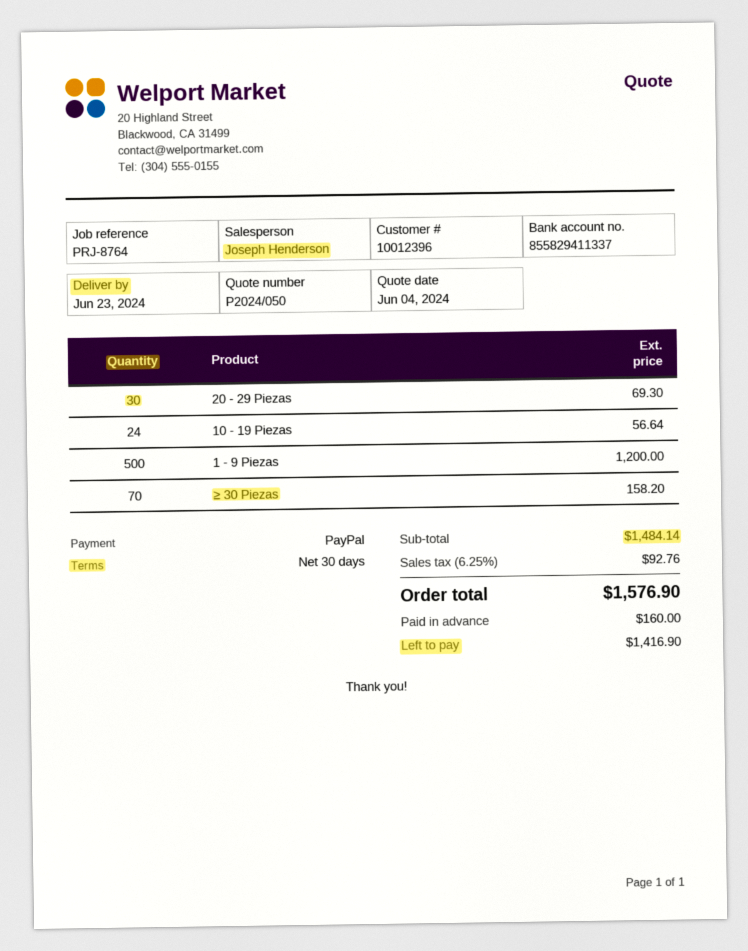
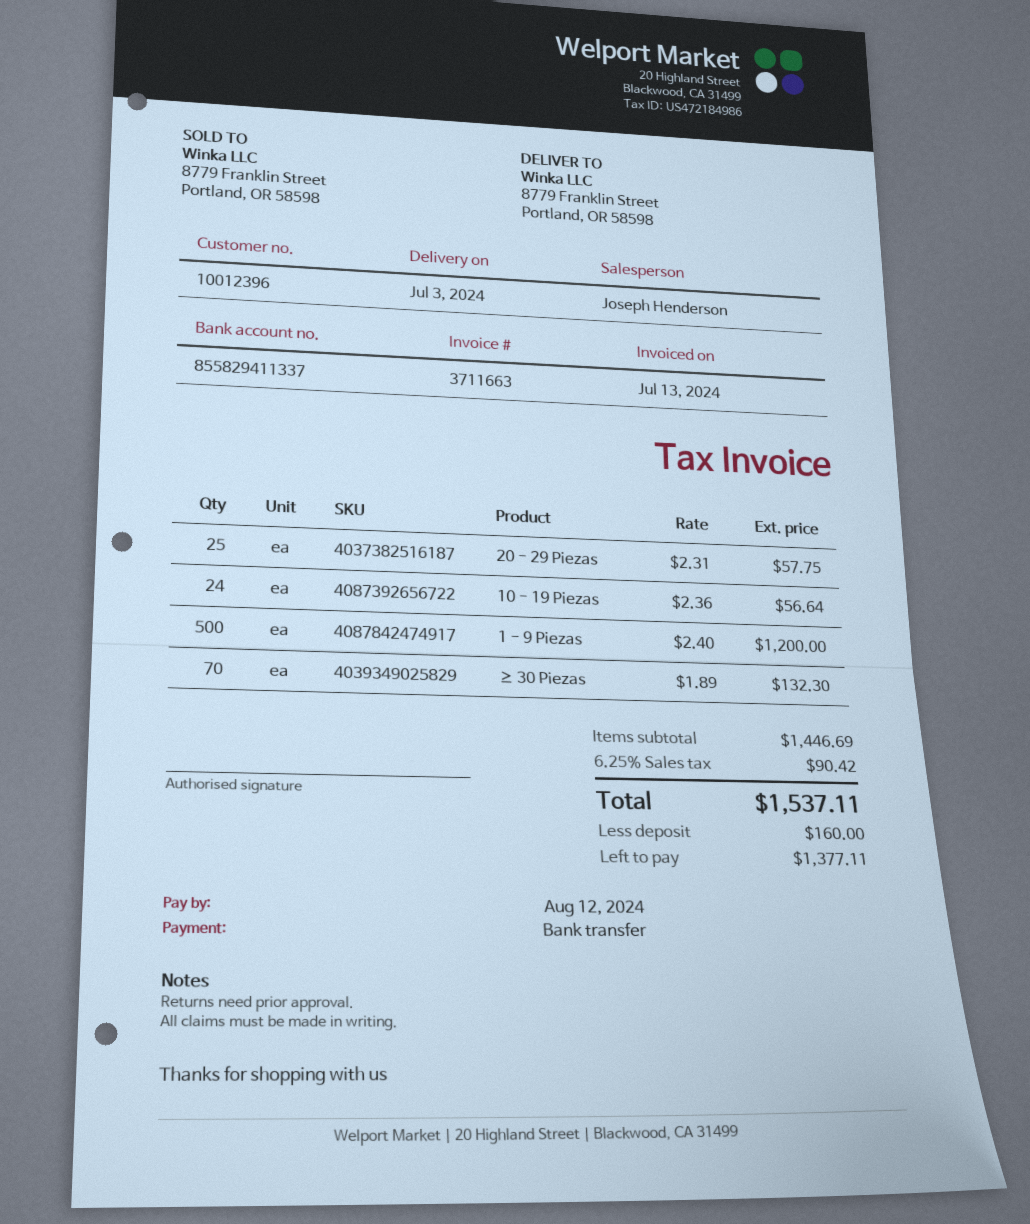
delivery date: 2024-06-23 -> 2024-07-03
payment method: PayPal -> bank transfer
20 - 29 Piezas: 30 for 69.30 -> 25 for 57.75
≥ 30 Piezas: 70 for 158.20 -> 70 for 132.30
subtotal: 1484.14 -> 1446.69
tax: 6.25% = 92.76 -> 6.25% = 90.42
total: 1576.90 -> 1537.11
balance: 1416.90 -> 1377.11

